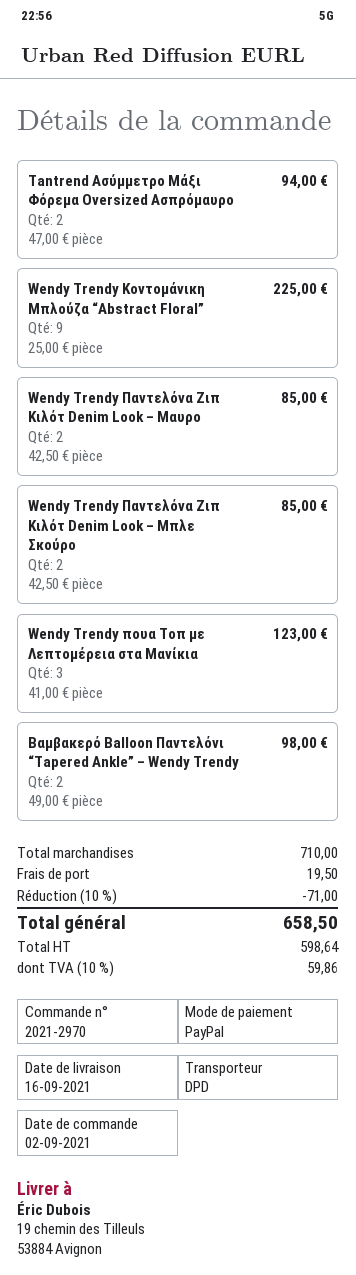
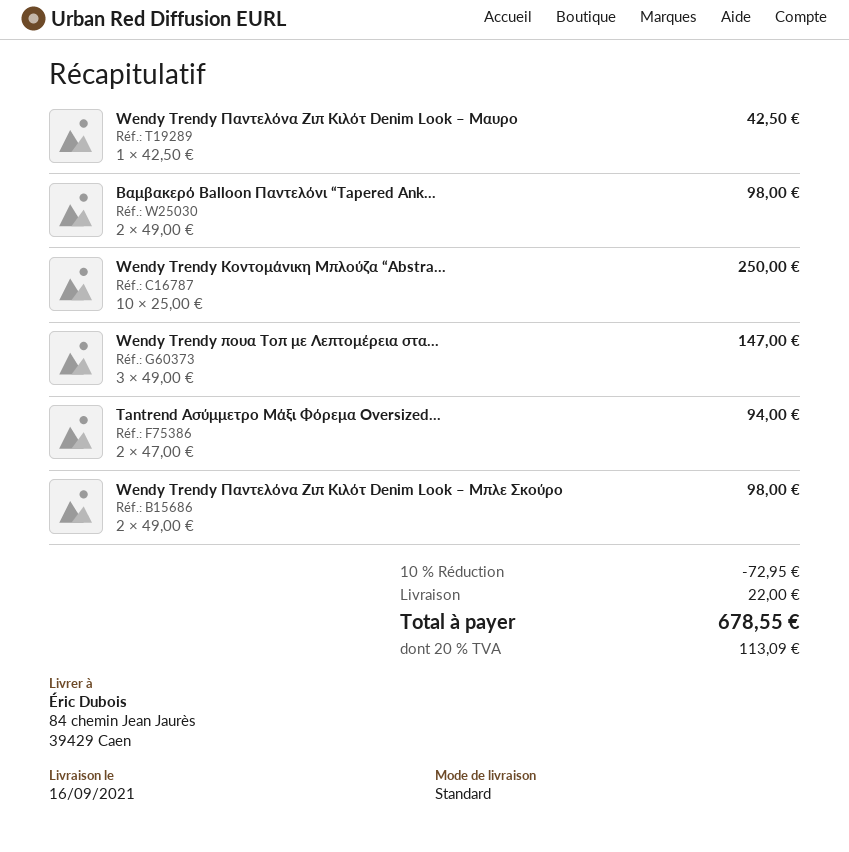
shipping method: DPD -> standard
ship to: 19 chemin des Tilleuls, 53884 Avignon -> 84 chemin Jean Jaurès, 39429 Caen
Wendy Trendy Κοντομάνικη Μπλούζα “Abstract Floral”: 9 x 25.00 = 225.00 -> 10 x 25.00 = 250.00
Wendy Trendy Παντελόνα Ζιπ Κιλότ Denim Look – Μαυρο: 2 x 42.50 = 85.00 -> 1 x 42.50 = 42.50
Wendy Trendy Παντελόνα Ζιπ Κιλότ Denim Look – Μπλε Σκούρο: 2 x 42.50 = 85.00 -> 2 x 49.00 = 98.00
Wendy Trendy πουα Τοπ με Λεπτομέρεια στα Μανίκια: 3 x 41.00 = 123.00 -> 3 x 49.00 = 147.00
discount: 10% = 71.00 -> 10% = 72.95
shipping: 19.50 -> 22.00
tax: 10% = 59.86 -> 20% = 113.09
total: 658.50 -> 678.55

